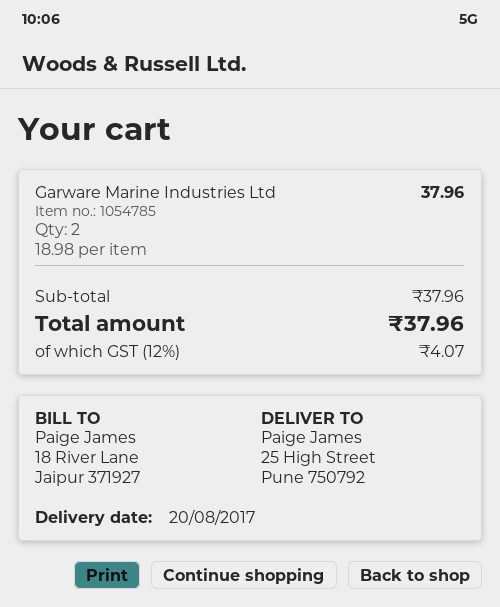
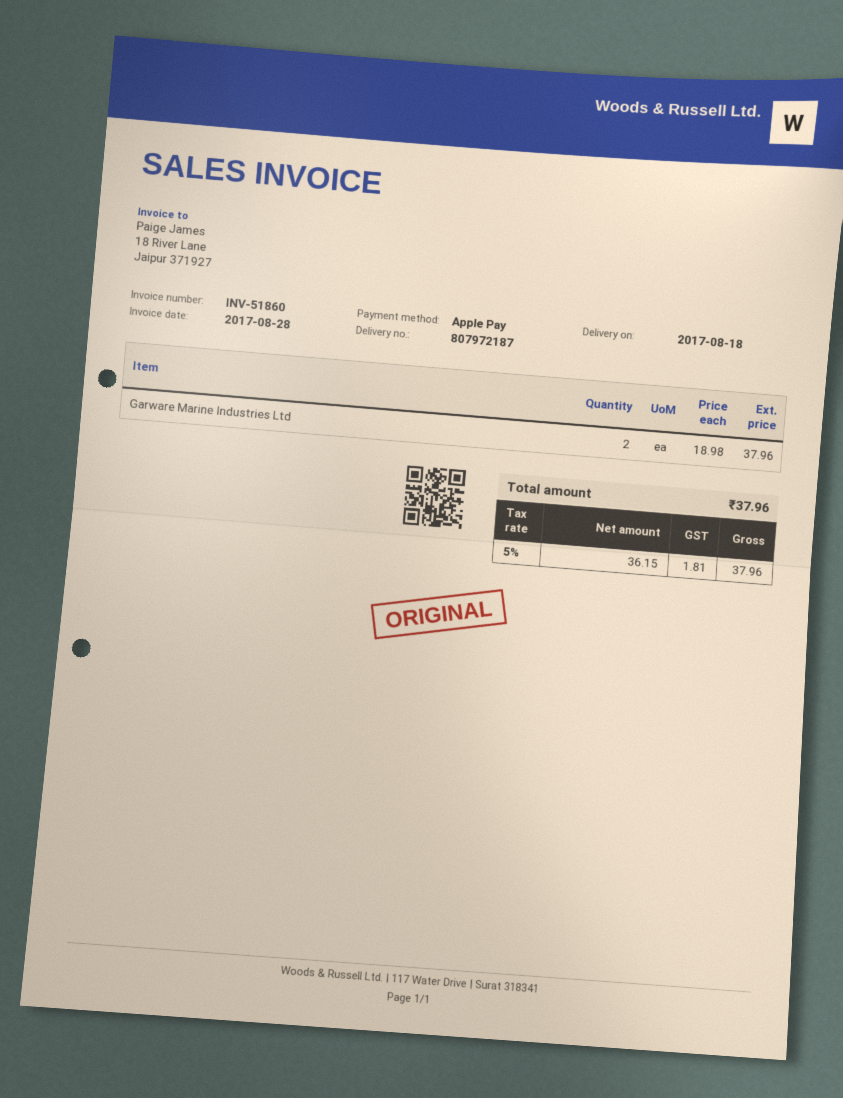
delivery date: 2017-08-20 -> 2017-08-18
tax: 12% = 4.07 -> 5% = 1.81

